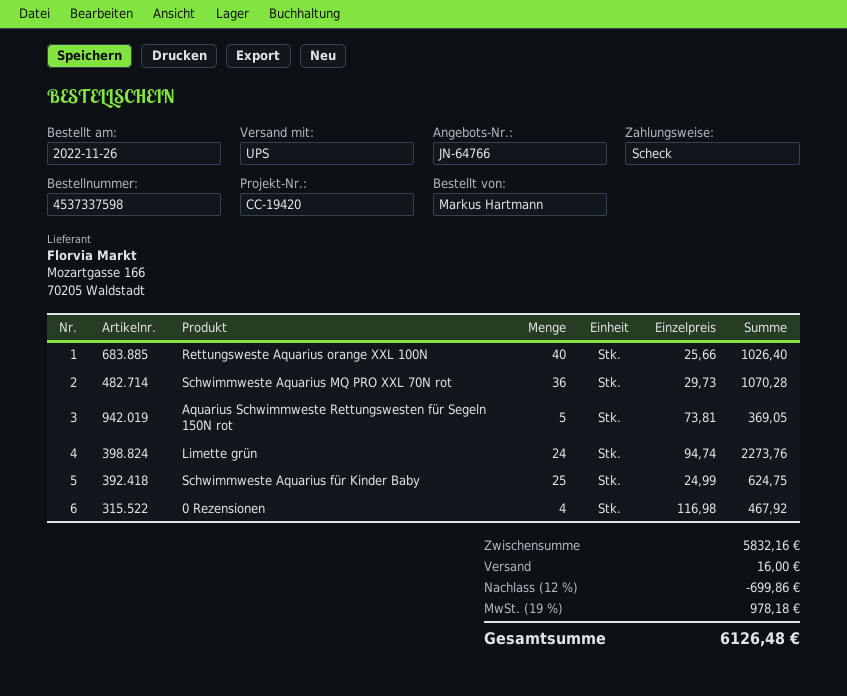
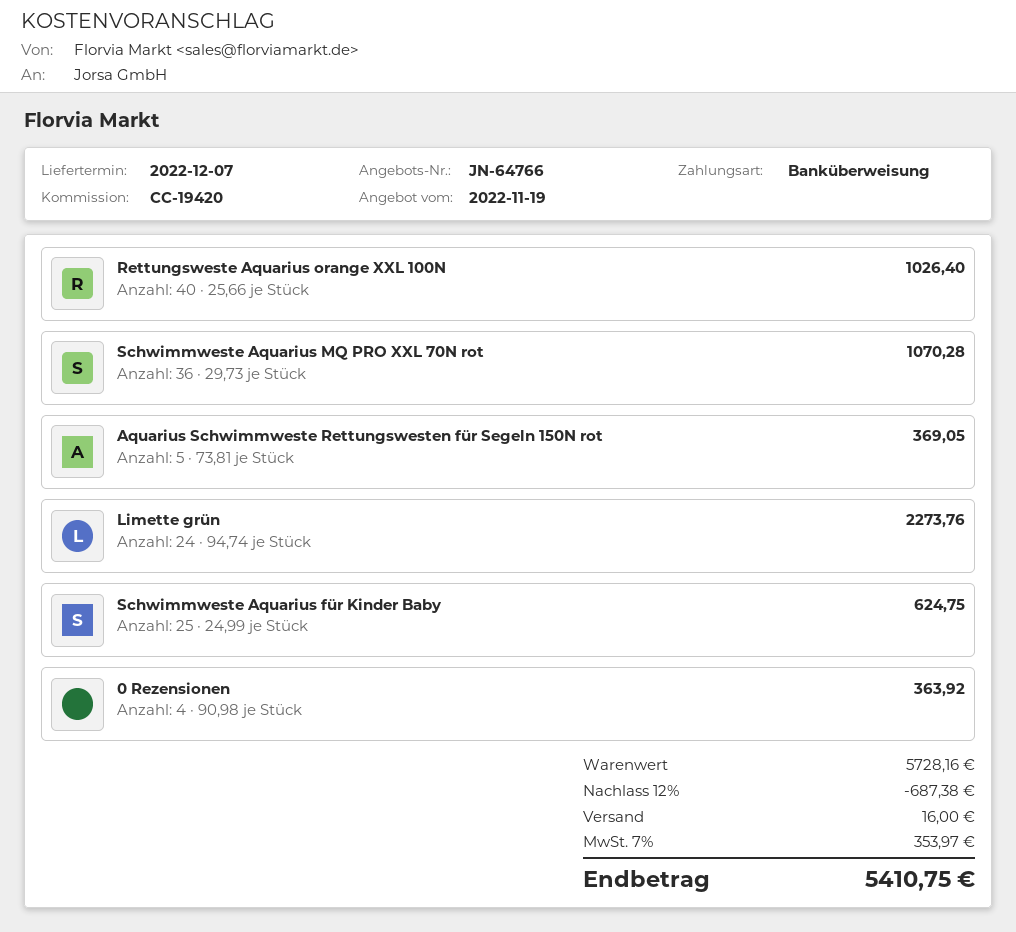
payment method: cheque -> bank transfer
0 Rezensionen: 4 x 116.98 = 467.92 -> 4 x 90.98 = 363.92
subtotal: 5832.16 -> 5728.16
discount: 12% = 699.86 -> 12% = 687.38
tax: 19% = 978.18 -> 7% = 353.97
total: 6126.48 -> 5410.75

